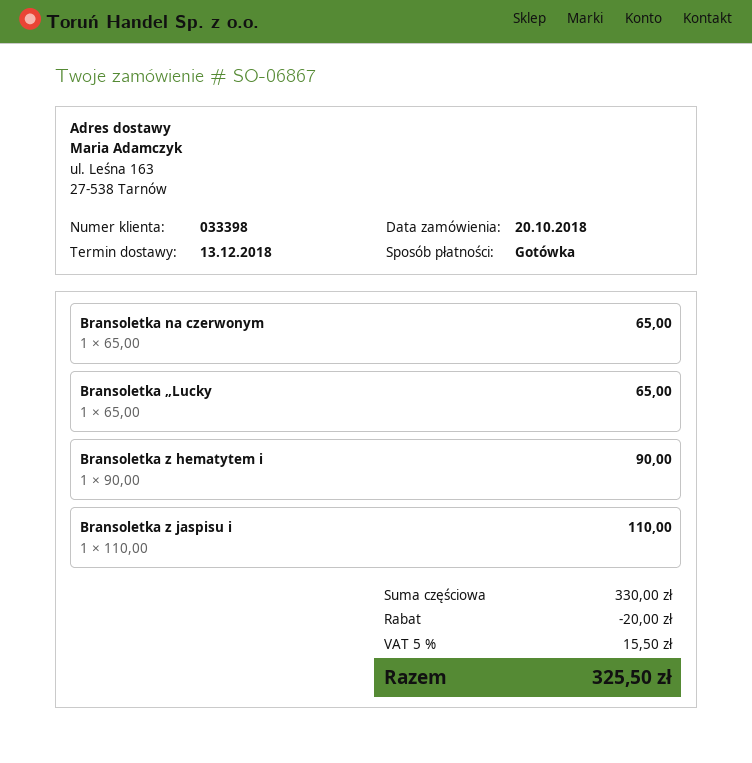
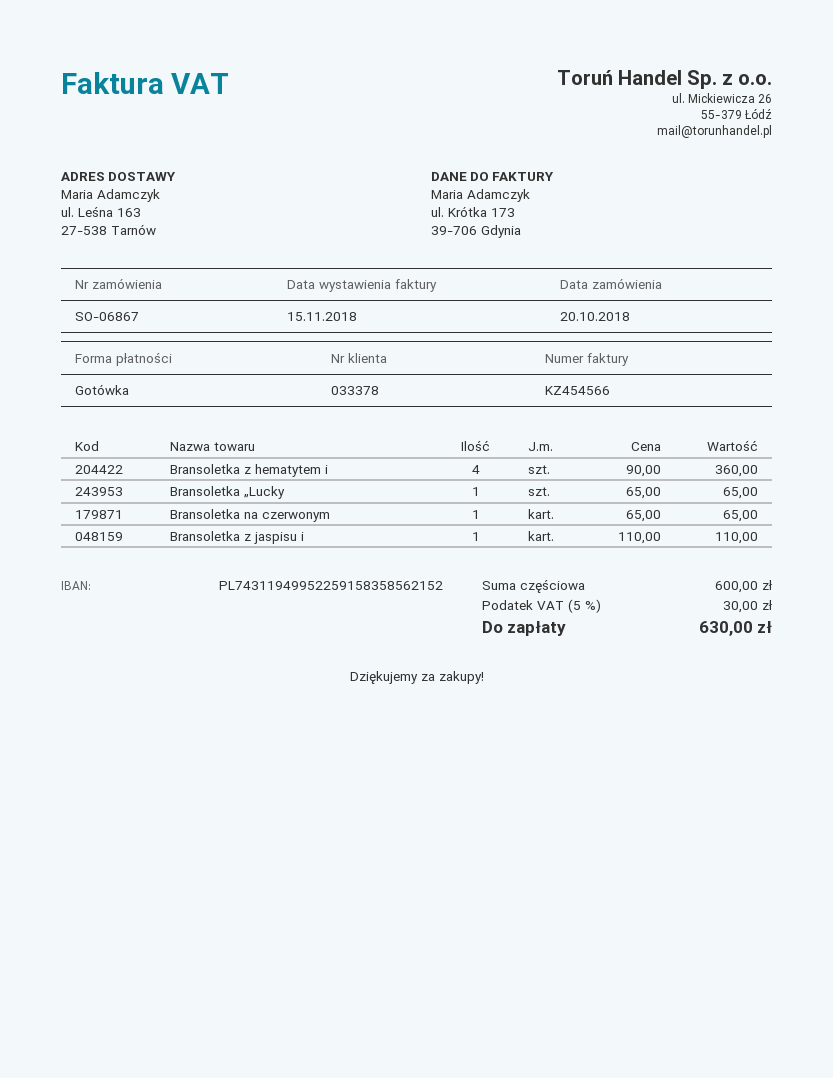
customer number: 033398 -> 033378
Bransoletka z hematytem i: 1 x 90.00 = 90.00 -> 4 x 90.00 = 360.00
subtotal: 330.00 -> 600.00
discount: 20.00 -> none
tax: 5% = 15.50 -> 5% = 30.00
total: 325.50 -> 630.00

